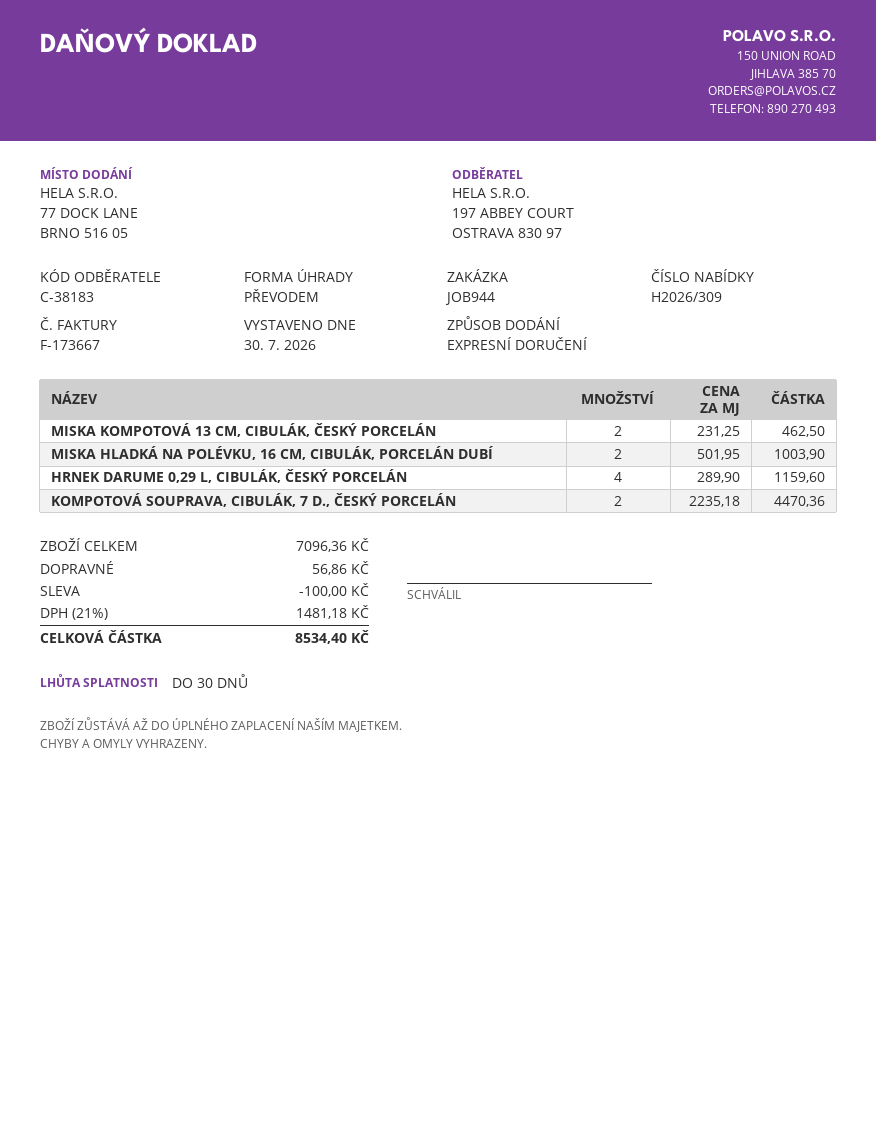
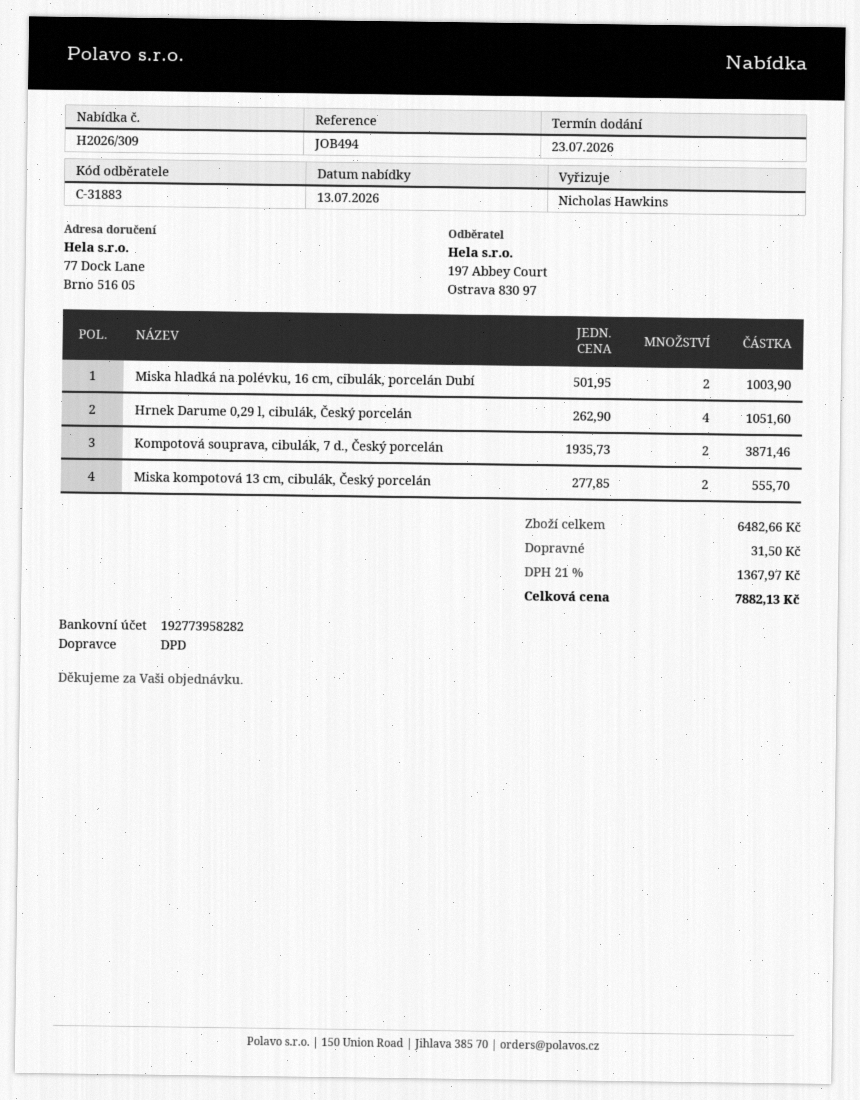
customer number: C-38183 -> C-31883
reference: JOB944 -> JOB494
shipping method: express -> DPD
MISKA KOMPOTOVÁ 13 CM, CIBULÁK, ČESKÝ PORCELÁN: 2 x 231.25 = 462.50 -> 2 x 277.85 = 555.70
HRNEK DARUME 0,29 L, CIBULÁK, ČESKÝ PORCELÁN: 4 x 289.90 = 1159.60 -> 4 x 262.90 = 1051.60
KOMPOTOVÁ SOUPRAVA, CIBULÁK, 7 D., ČESKÝ PORCELÁN: 2 x 2235.18 = 4470.36 -> 2 x 1935.73 = 3871.46
subtotal: 7096.36 -> 6482.66
discount: 100.00 -> none
shipping: 56.86 -> 31.50
tax: 21% = 1481.18 -> 21% = 1367.97
total: 8534.40 -> 7882.13

